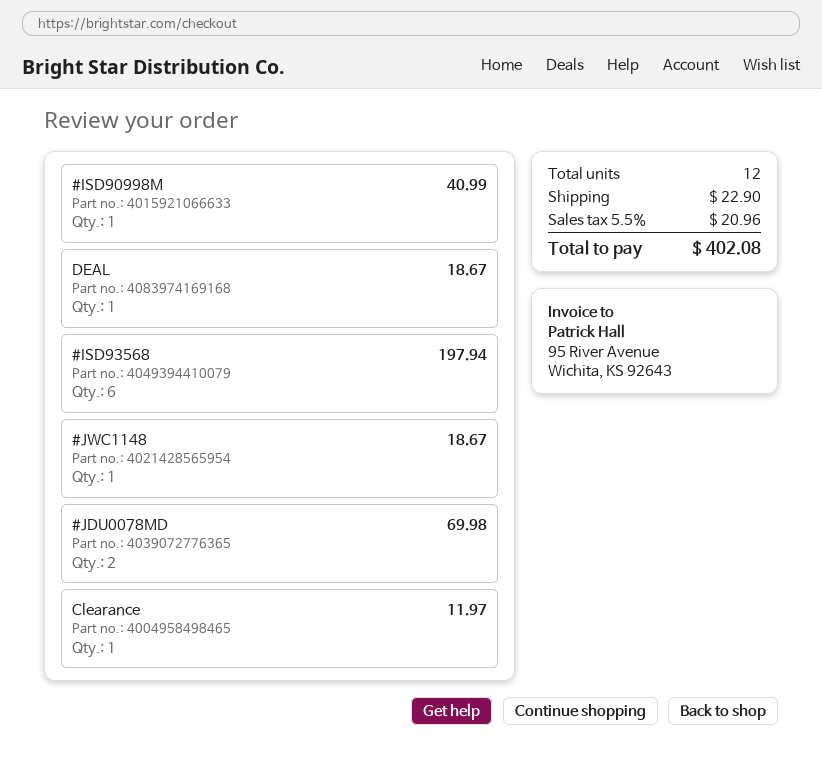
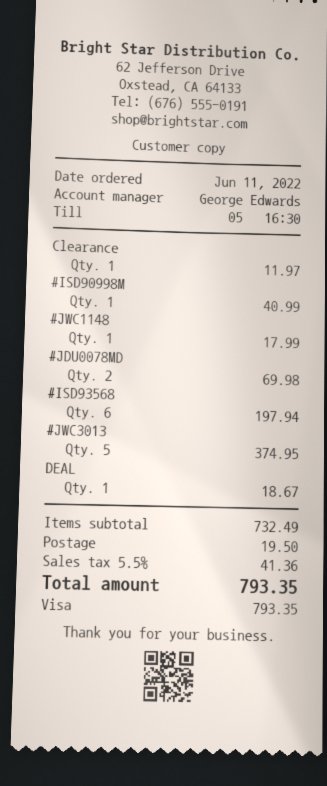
#JWC1148: 1 for 18.67 -> 1 for 17.99
#JWC3013: none -> 5 for 374.95
shipping: 22.90 -> 19.50
tax: 5.5% = 20.96 -> 5.5% = 41.36
total: 402.08 -> 793.35

